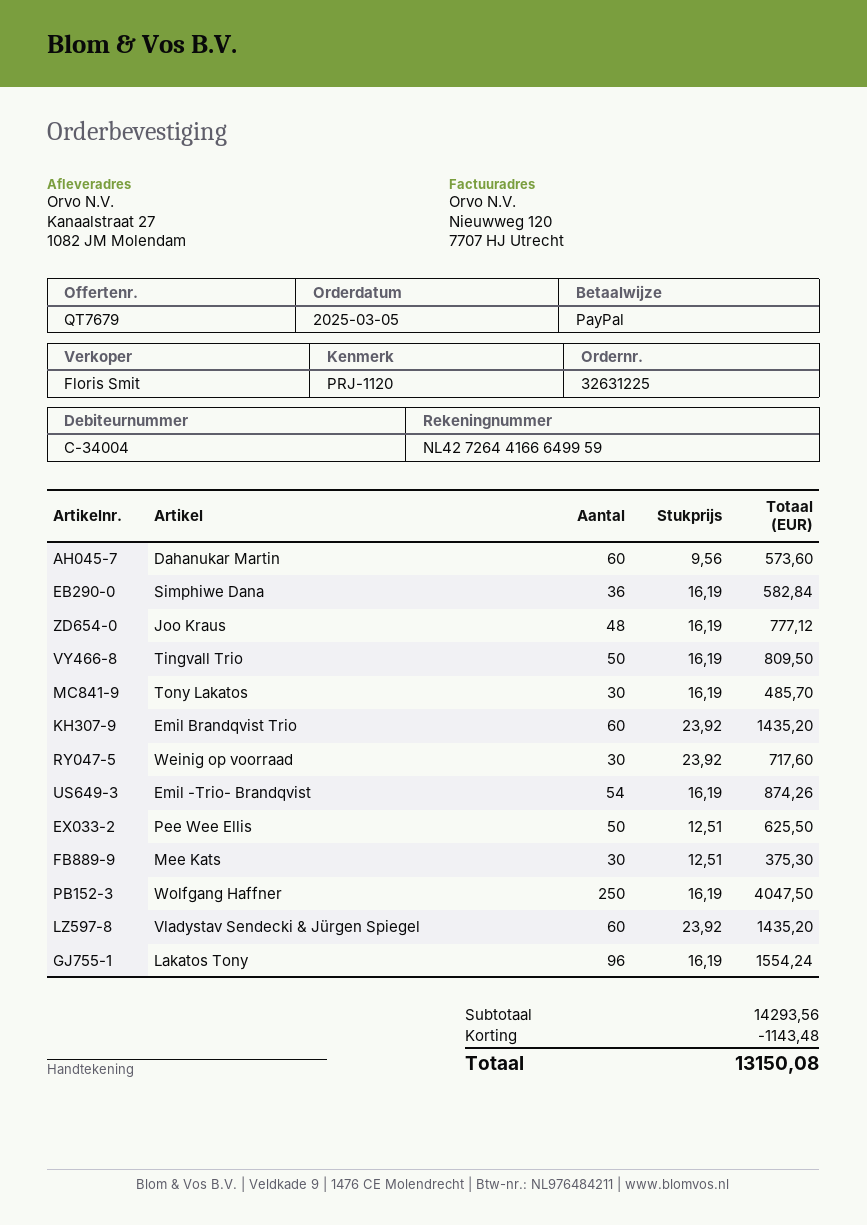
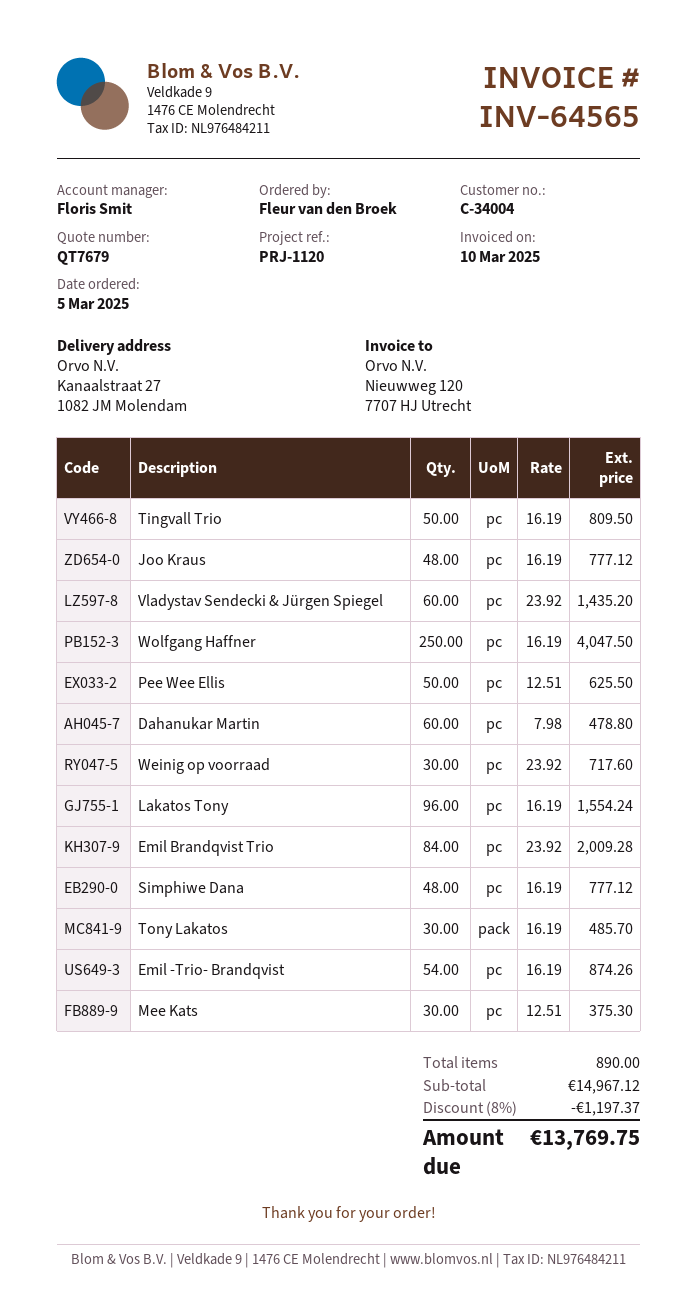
Dahanukar Martin: 60 x 9.56 = 573.60 -> 60 x 7.98 = 478.80
Simphiwe Dana: 36 x 16.19 = 582.84 -> 48 x 16.19 = 777.12
Emil Brandqvist Trio: 60 x 23.92 = 1435.20 -> 84 x 23.92 = 2009.28
subtotal: 14293.56 -> 14967.12
discount: 1143.48 -> 1197.37
total: 13150.08 -> 13769.75

